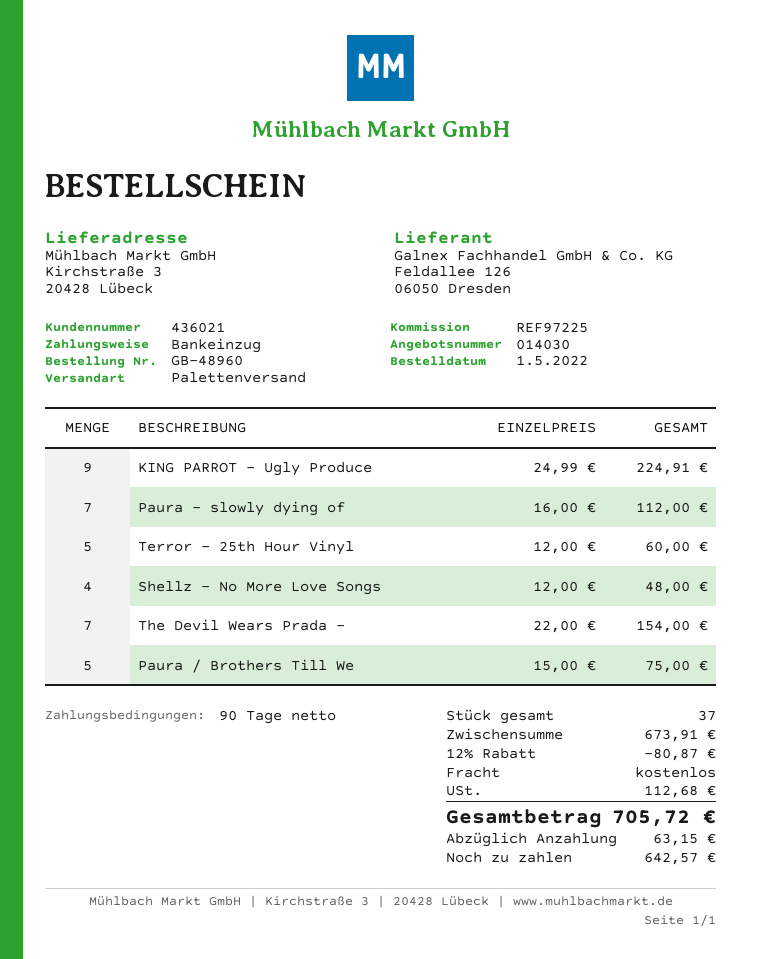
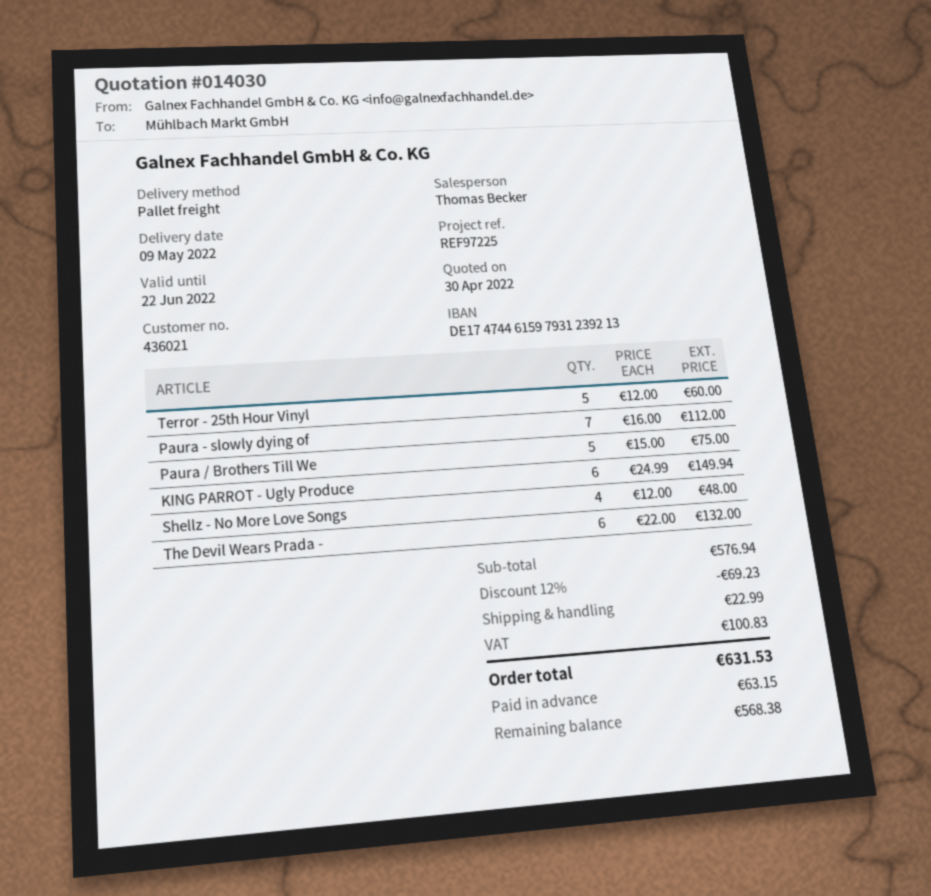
KING PARROT - Ugly Produce: 9 x 24.99 = 224.91 -> 6 x 24.99 = 149.94
The Devil Wears Prada -: 7 x 22.00 = 154.00 -> 6 x 22.00 = 132.00
subtotal: 673.91 -> 576.94
discount: 12% = 80.87 -> 12% = 69.23
shipping: 0.00 -> 22.99
tax: 112.68 -> 100.83
total: 705.72 -> 631.53
balance: 642.57 -> 568.38

